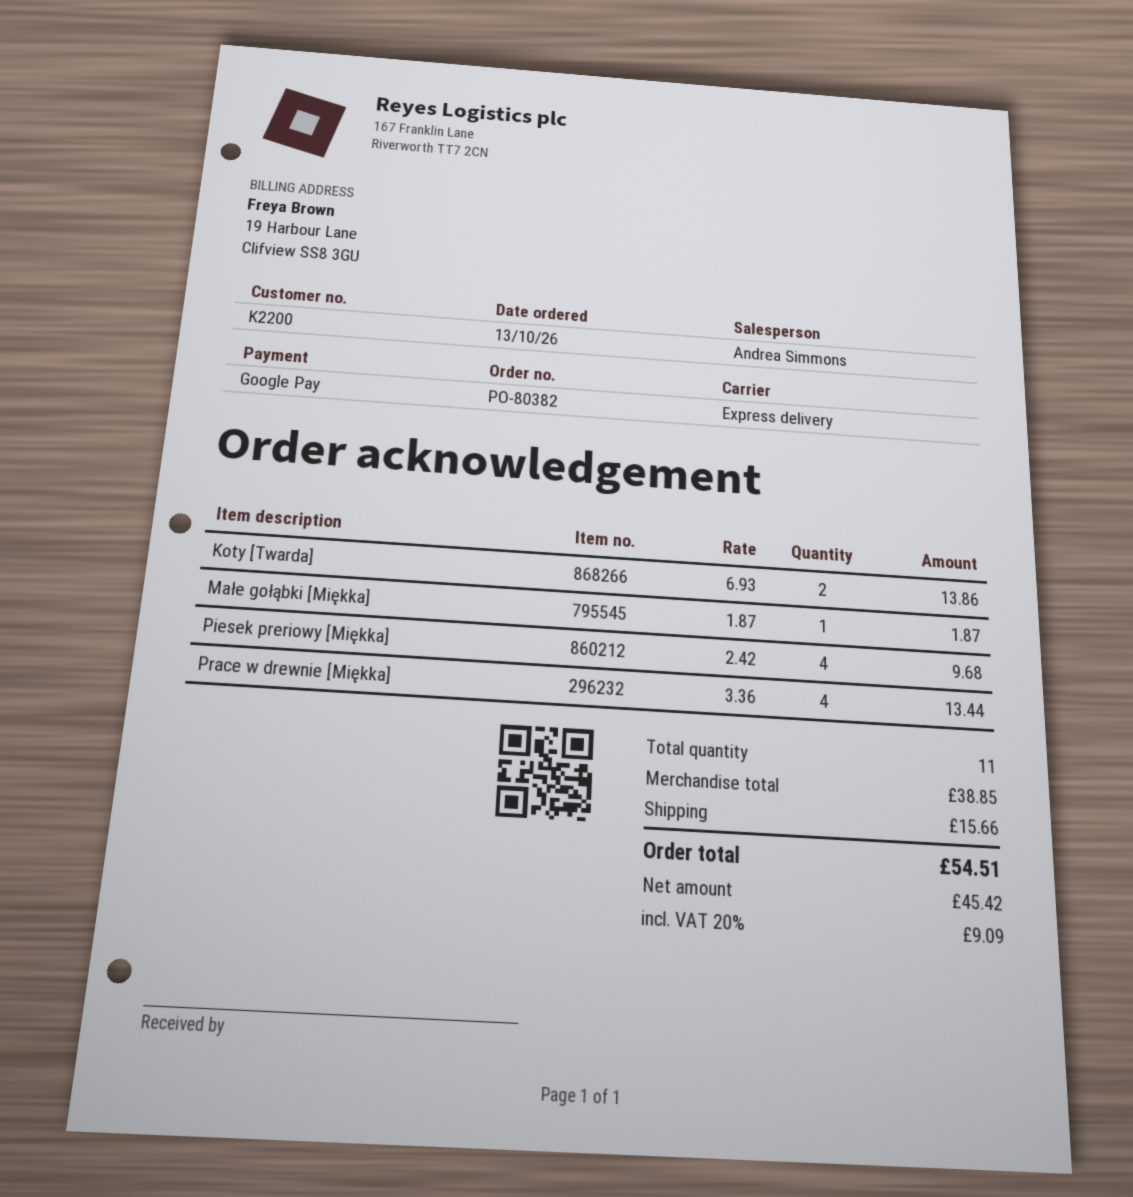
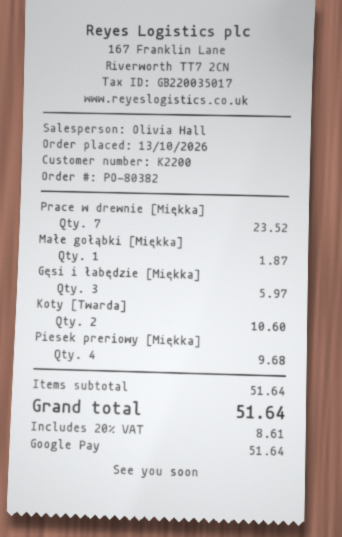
sales rep: Andrea Simmons -> Olivia Hall
Koty [Twarda]: 2 for 13.86 -> 2 for 10.60
Prace w drewnie [Miękka]: 4 for 13.44 -> 7 for 23.52
Gęsi i łabędzie [Miękka]: none -> 3 for 5.97
subtotal: 38.85 -> 51.64
shipping: 15.66 -> none
tax: 20% = 9.09 -> 20% = 8.61
total: 54.51 -> 51.64

